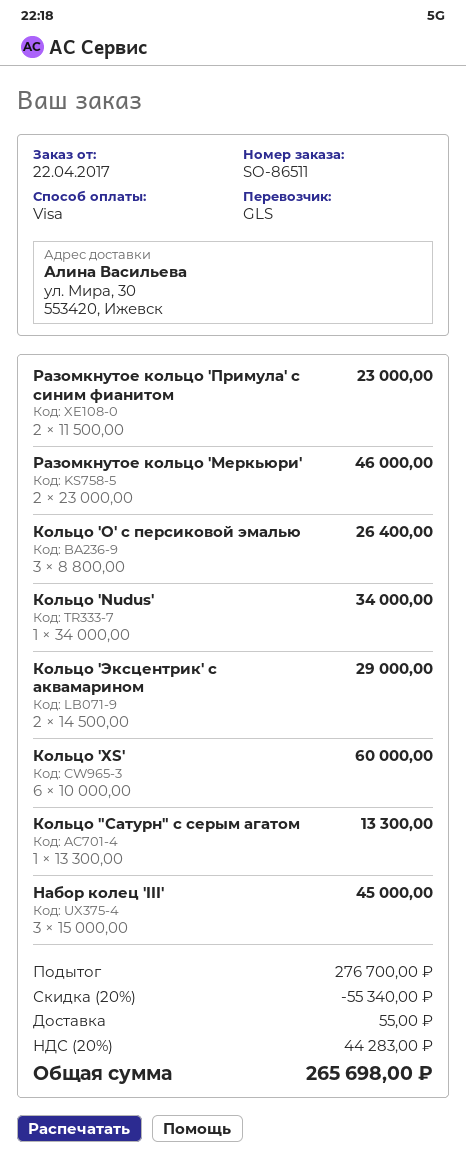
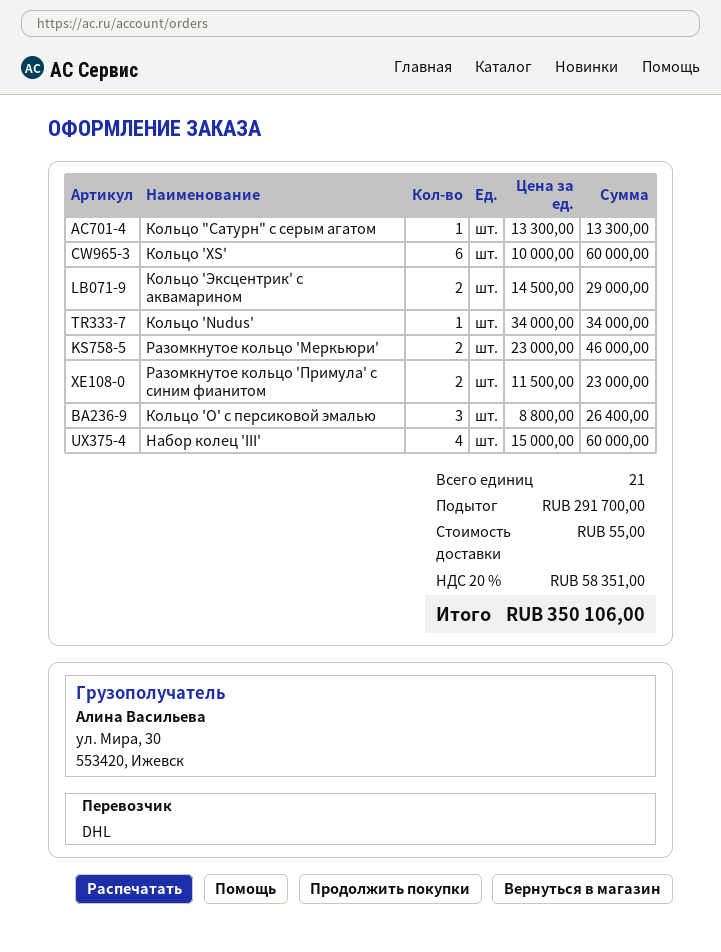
shipping method: GLS -> DHL
Набор колец 'III': 3 x 15000.00 = 45000.00 -> 4 x 15000.00 = 60000.00
subtotal: 276700.00 -> 291700.00
discount: 20% = 55340.00 -> none
tax: 20% = 44283.00 -> 20% = 58351.00
total: 265698.00 -> 350106.00

